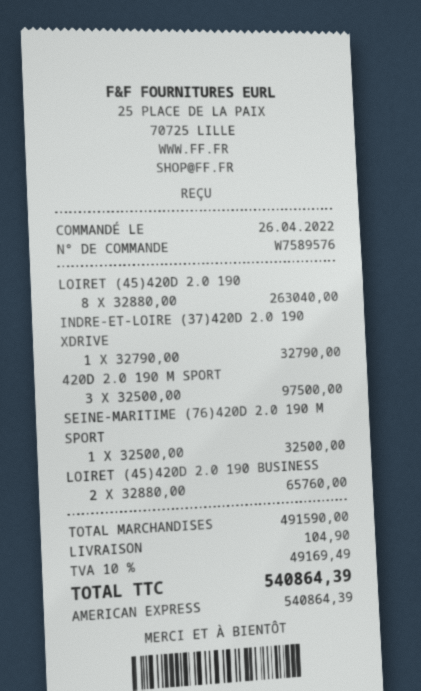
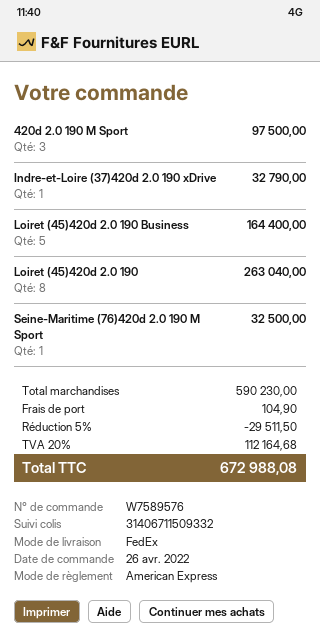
LOIRET (45)420D 2.0 190 BUSINESS: 2 for 65760.00 -> 5 for 164400.00
subtotal: 491590.00 -> 590230.00
discount: none -> 5% = 29511.50
tax: 10% = 49169.49 -> 20% = 112164.68
total: 540864.39 -> 672988.08

